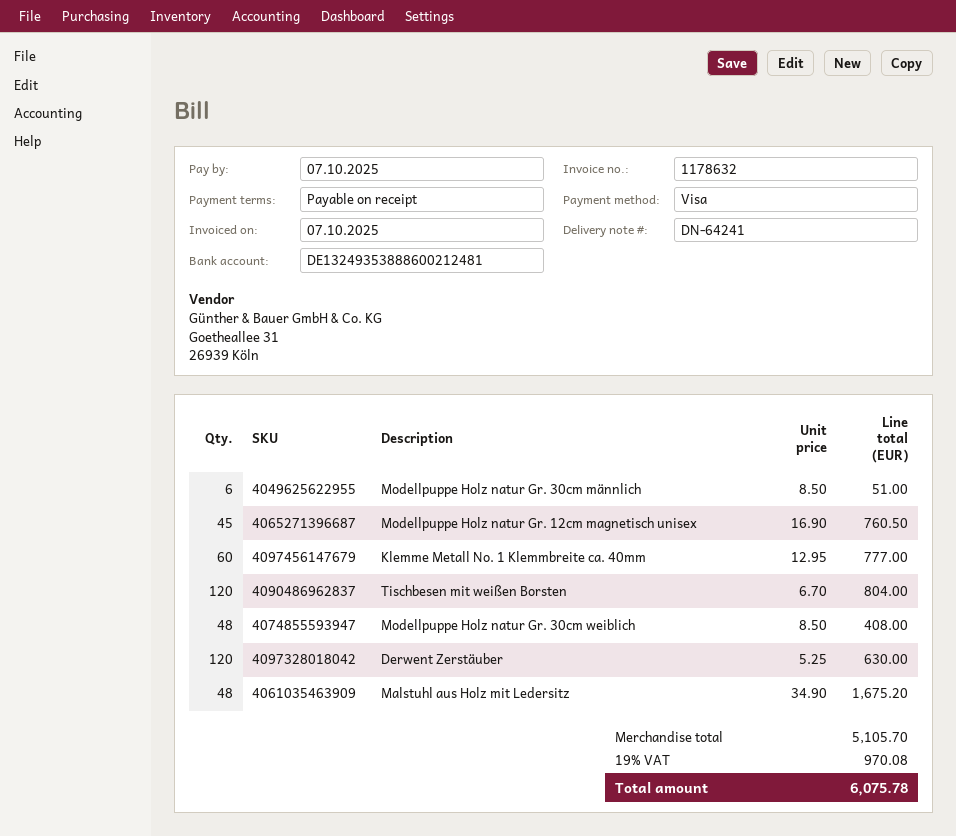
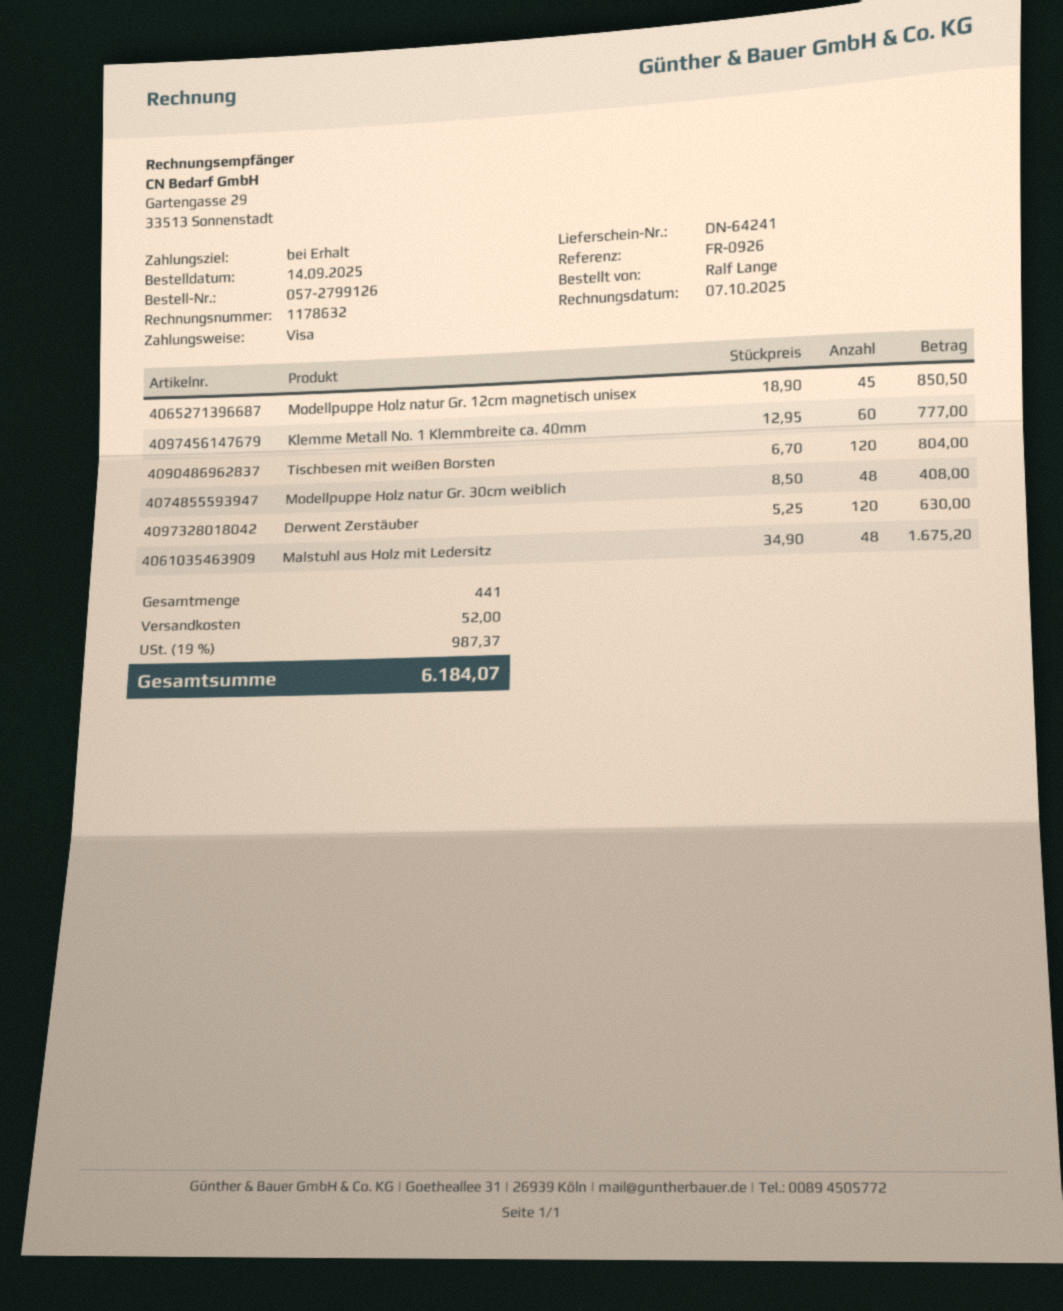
Modellpuppe Holz natur Gr. 30cm männlich: 6 x 8.50 = 51.00 -> none
Modellpuppe Holz natur Gr. 12cm magnetisch unisex: 45 x 16.90 = 760.50 -> 45 x 18.90 = 850.50
shipping: none -> 52.00
tax: 19% = 970.08 -> 19% = 987.37
total: 6075.78 -> 6184.07

